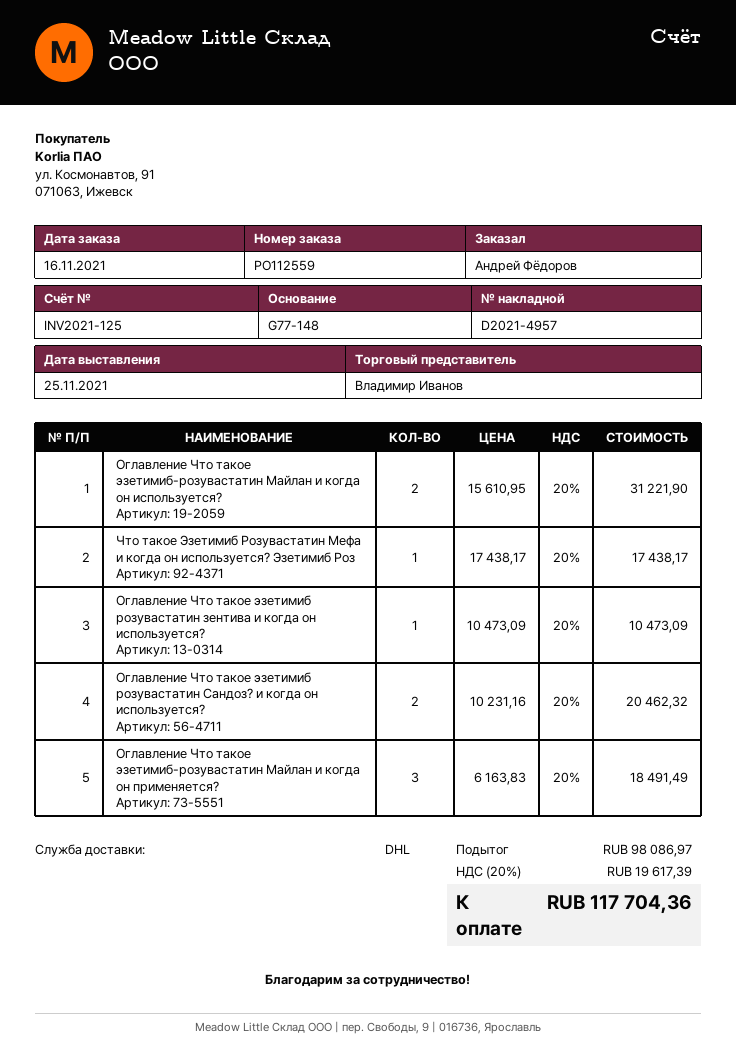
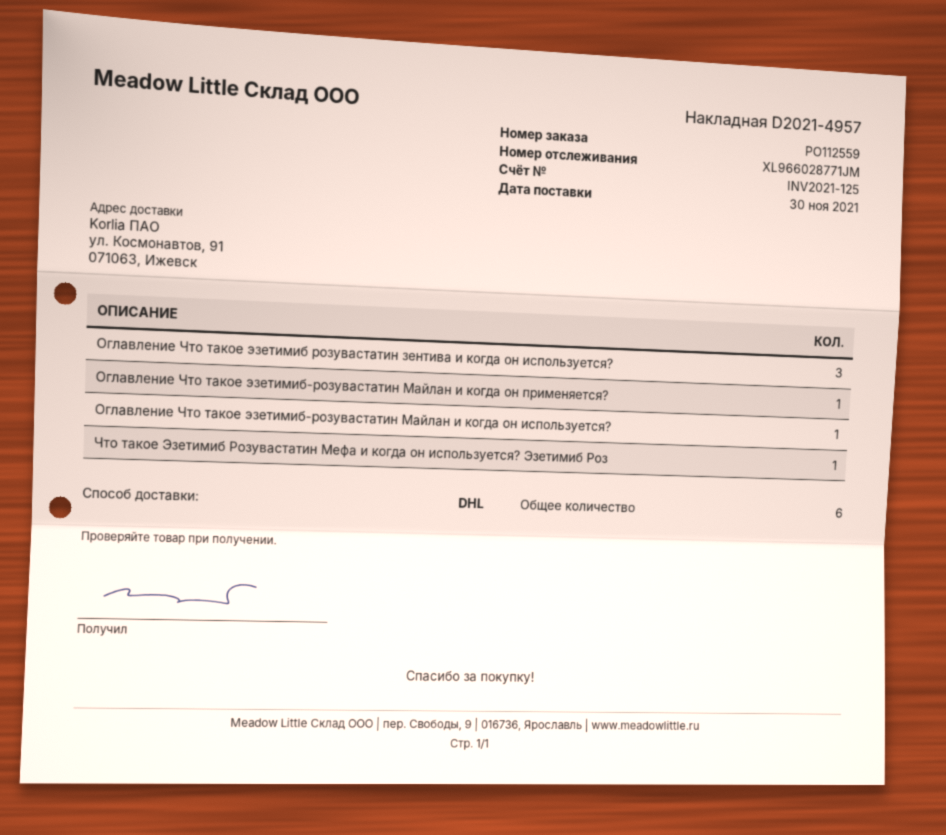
Оглавление Что такое эзетимиб-розувастатин Майлан и когда он используется?: 2 -> 1
Оглавление Что такое эзетимиб розувастатин зентива и когда он используется?: 1 -> 3
Оглавление Что такое эзетимиб розувастатин Сандоз? и когда он используется?: 2 -> none
Оглавление Что такое эзетимиб-розувастатин Майлан и когда он применяется?: 3 -> 1

